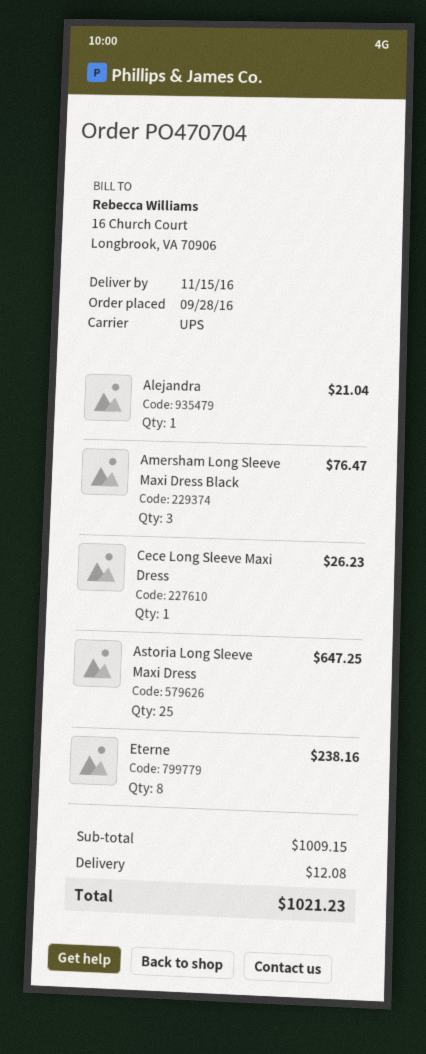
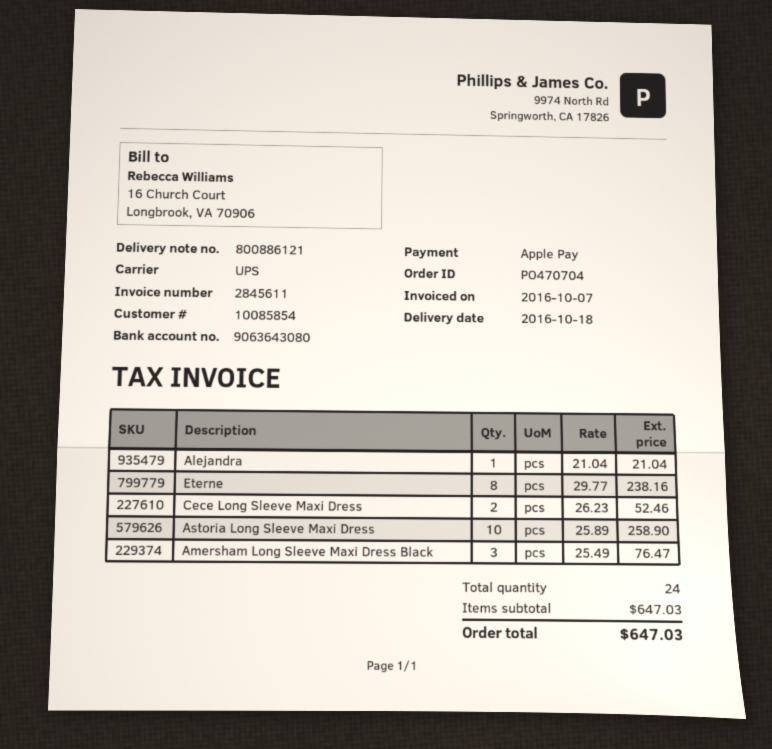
delivery date: 2016-11-15 -> 2016-10-18
Cece Long Sleeve Maxi Dress: 1 for 26.23 -> 2 for 52.46
Astoria Long Sleeve Maxi Dress: 25 for 647.25 -> 10 for 258.90
subtotal: 1009.15 -> 647.03
shipping: 12.08 -> none
total: 1021.23 -> 647.03

